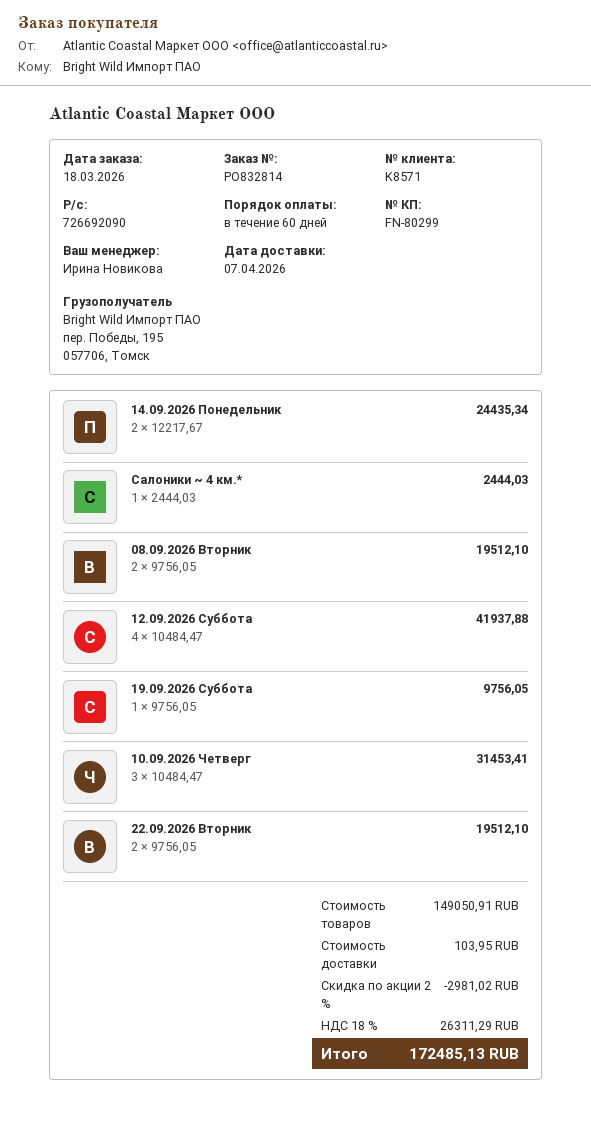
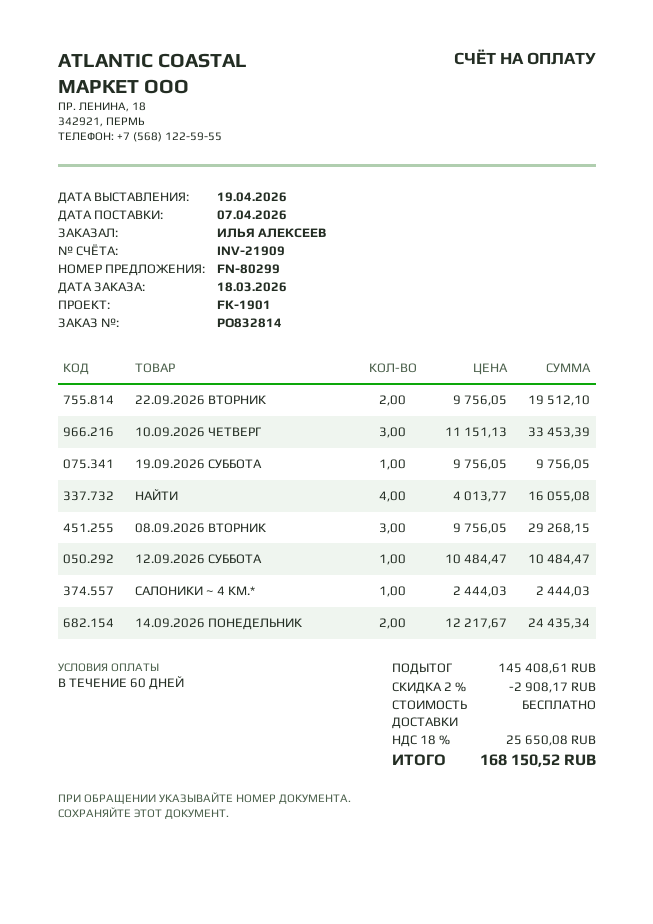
08.09.2026 Вторник: 2 x 9756.05 = 19512.10 -> 3 x 9756.05 = 29268.15
12.09.2026 Суббота: 4 x 10484.47 = 41937.88 -> 1 x 10484.47 = 10484.47
10.09.2026 Четверг: 3 x 10484.47 = 31453.41 -> 3 x 11151.13 = 33453.39
НАЙТИ: none -> 4 x 4013.77 = 16055.08
subtotal: 149050.91 -> 145408.61
discount: 2% = 2981.02 -> 2% = 2908.17
shipping: 103.95 -> 0.00
tax: 18% = 26311.29 -> 18% = 25650.08
total: 172485.13 -> 168150.52

